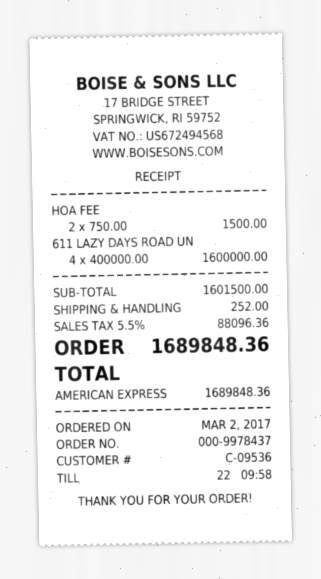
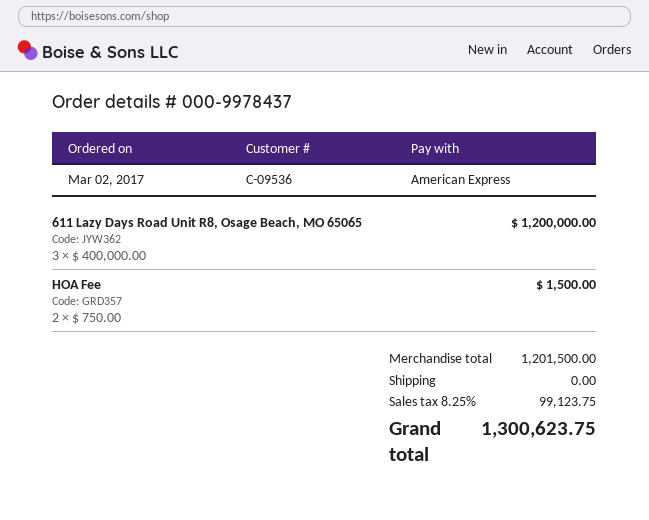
611 LAZY DAYS ROAD UN: 4 x 400000.00 = 1600000.00 -> 3 x 400000.00 = 1200000.00
subtotal: 1601500.00 -> 1201500.00
shipping: 252.00 -> 0.00
tax: 5.5% = 88096.36 -> 8.25% = 99123.75
total: 1689848.36 -> 1300623.75

